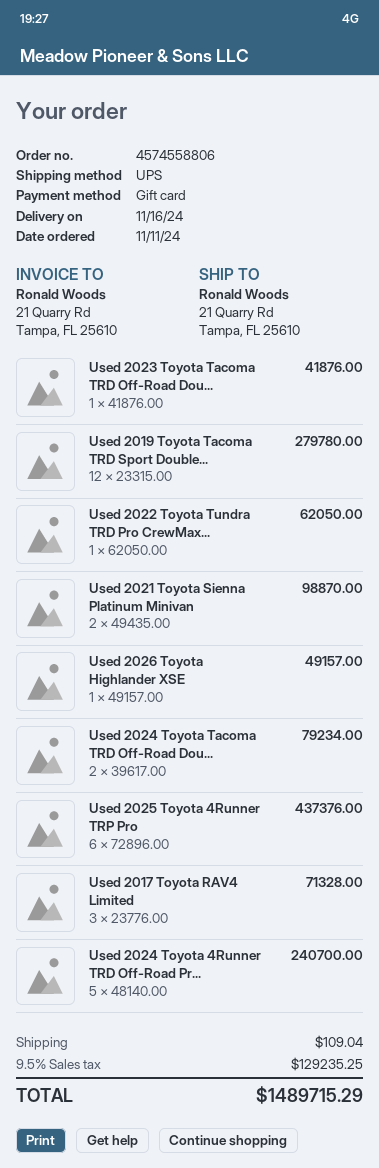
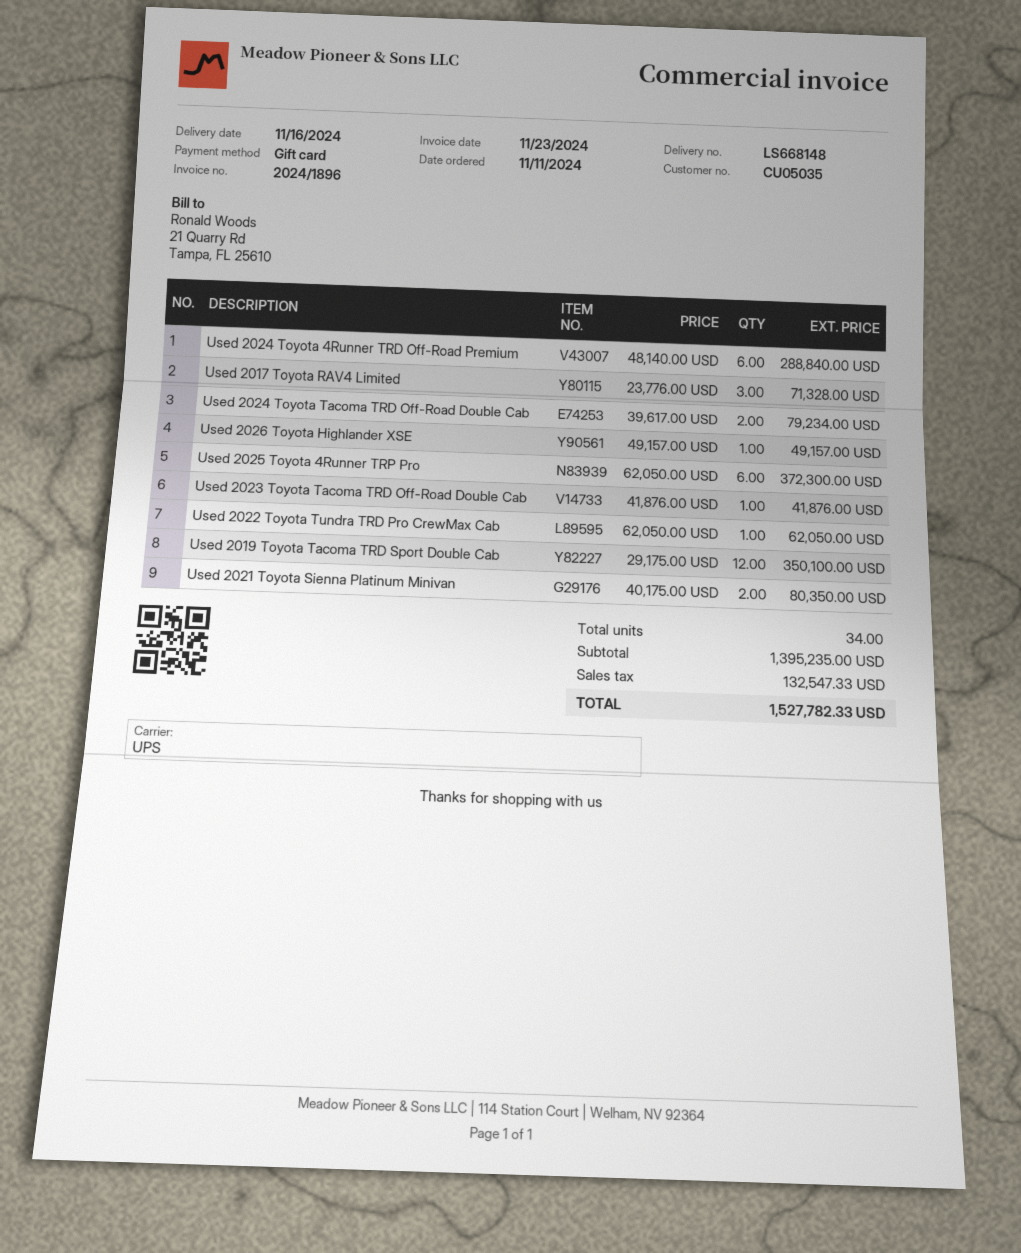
Used 2019 Toyota Tacoma TRD Sport Double...: 12 x 23315.00 = 279780.00 -> 12 x 29175.00 = 350100.00
Used 2021 Toyota Sienna Platinum Minivan: 2 x 49435.00 = 98870.00 -> 2 x 40175.00 = 80350.00
Used 2025 Toyota 4Runner TRP Pro: 6 x 72896.00 = 437376.00 -> 6 x 62050.00 = 372300.00
Used 2024 Toyota 4Runner TRD Off-Road Pr...: 5 x 48140.00 = 240700.00 -> 6 x 48140.00 = 288840.00
shipping: 109.04 -> none
tax: 129235.25 -> 132547.33
total: 1489715.29 -> 1527782.33

